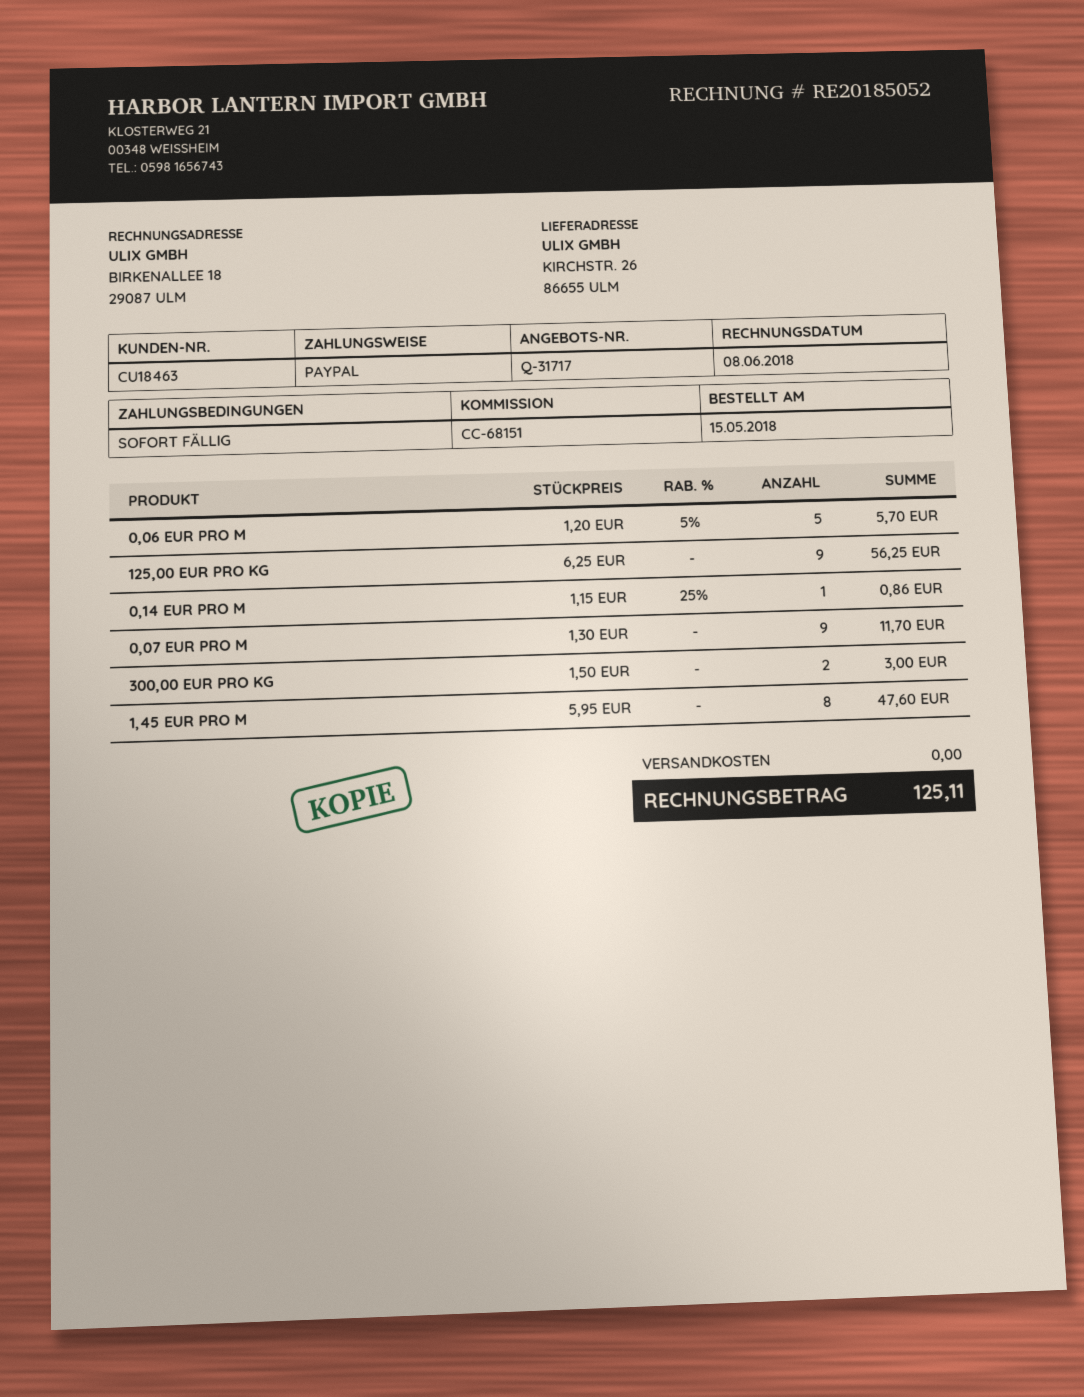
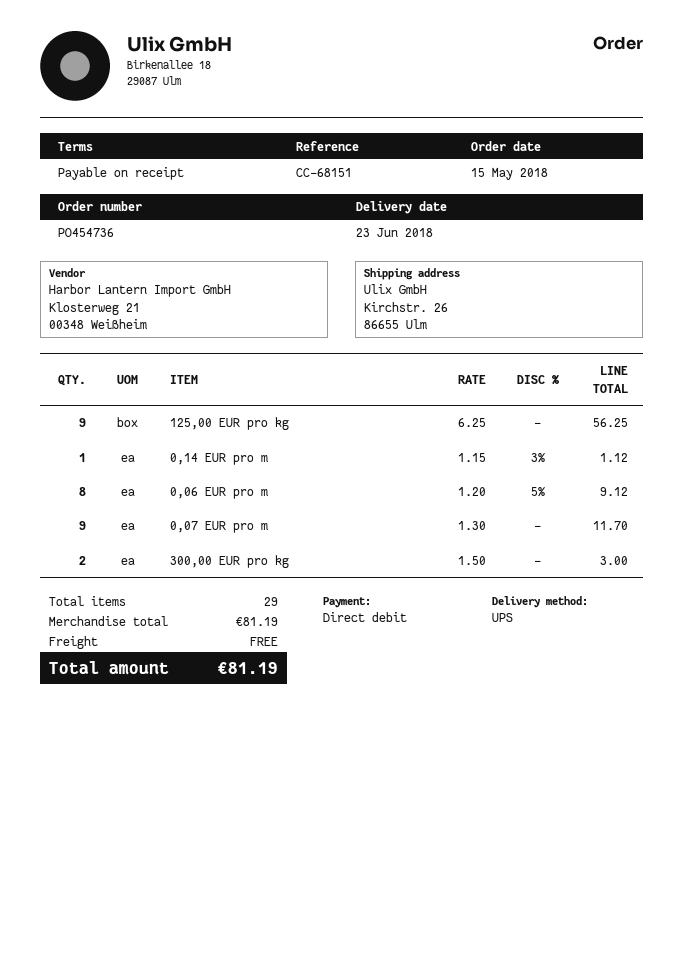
payment method: PayPal -> direct debit
0,06 EUR PRO M: 5 x 1.20 - 5% = 5.70 -> 8 x 1.20 - 5% = 9.12
0,14 EUR PRO M: 1 x 1.15 - 25% = 0.86 -> 1 x 1.15 - 3% = 1.12
1,45 EUR PRO M: 8 x 5.95 = 47.60 -> none
total: 125.11 -> 81.19

